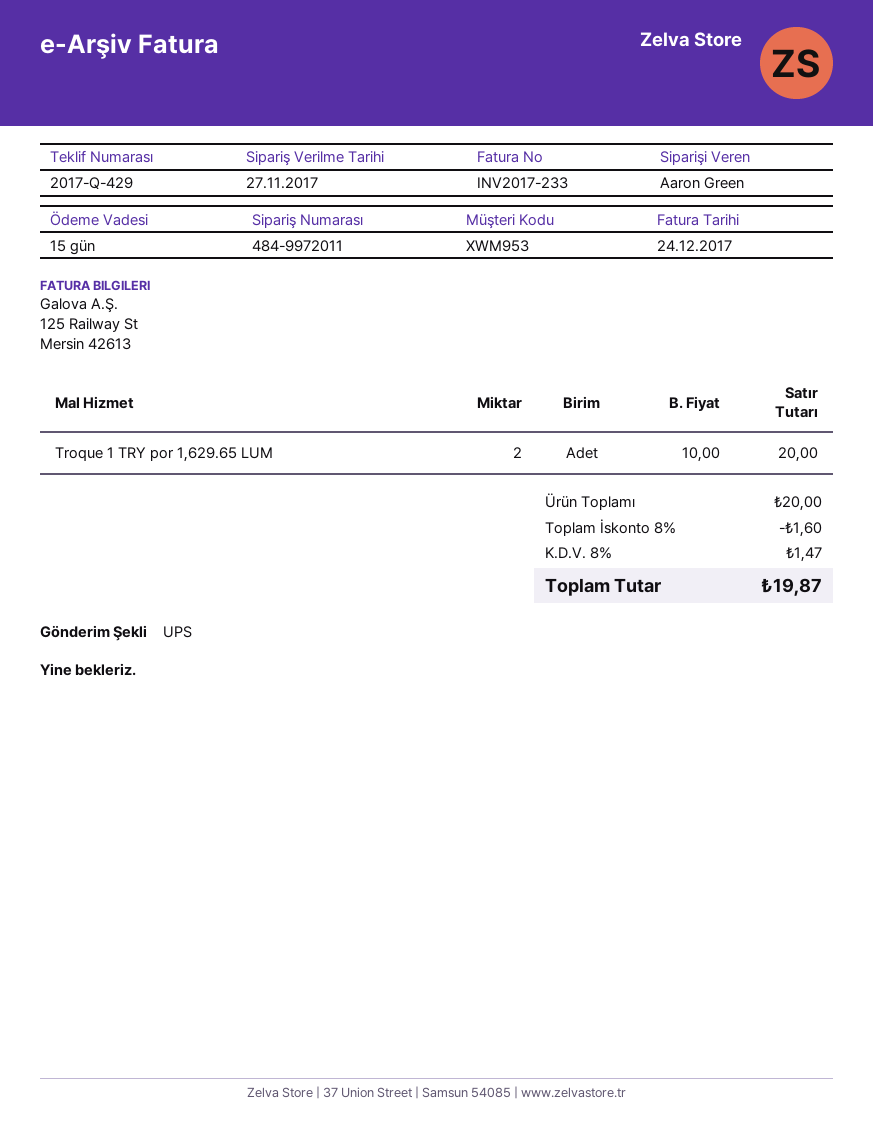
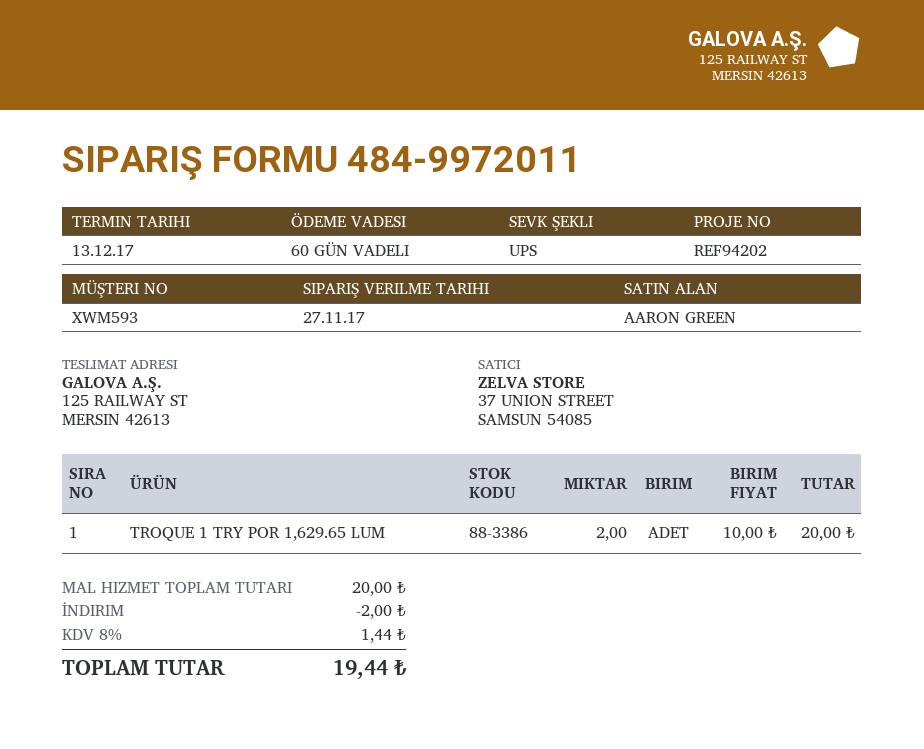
payment terms: 15 days -> 60 days
customer number: XWM953 -> XWM593
discount: 1.60 -> 2.00
tax: 8% = 1.47 -> 8% = 1.44
total: 19.87 -> 19.44

